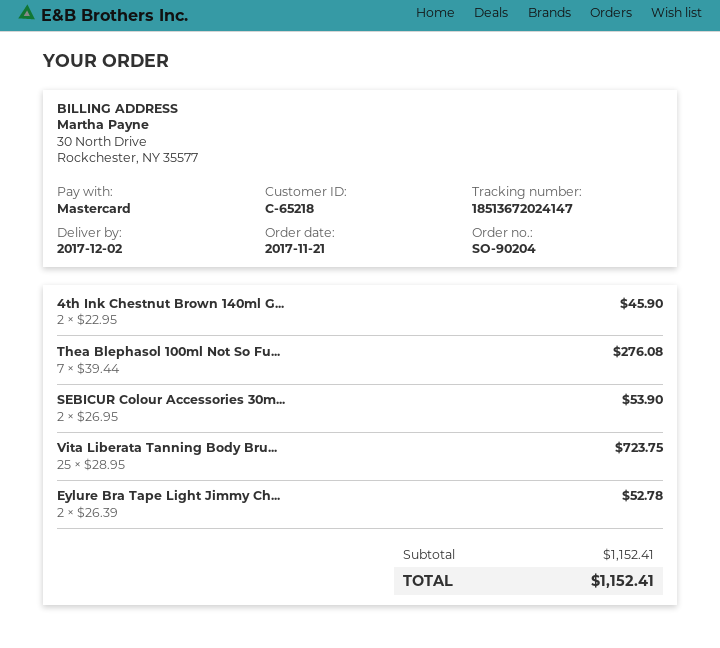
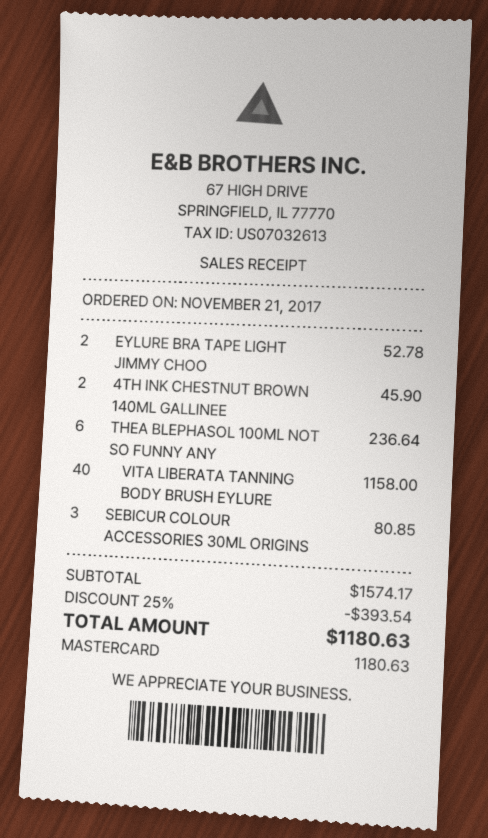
Thea Blephasol 100ml Not So Fu...: 7 for 276.08 -> 6 for 236.64
SEBICUR Colour Accessories 30m...: 2 for 53.90 -> 3 for 80.85
Vita Liberata Tanning Body Bru...: 25 for 723.75 -> 40 for 1158.00
subtotal: 1152.41 -> 1574.17
discount: none -> 25% = 393.54
total: 1152.41 -> 1180.63

